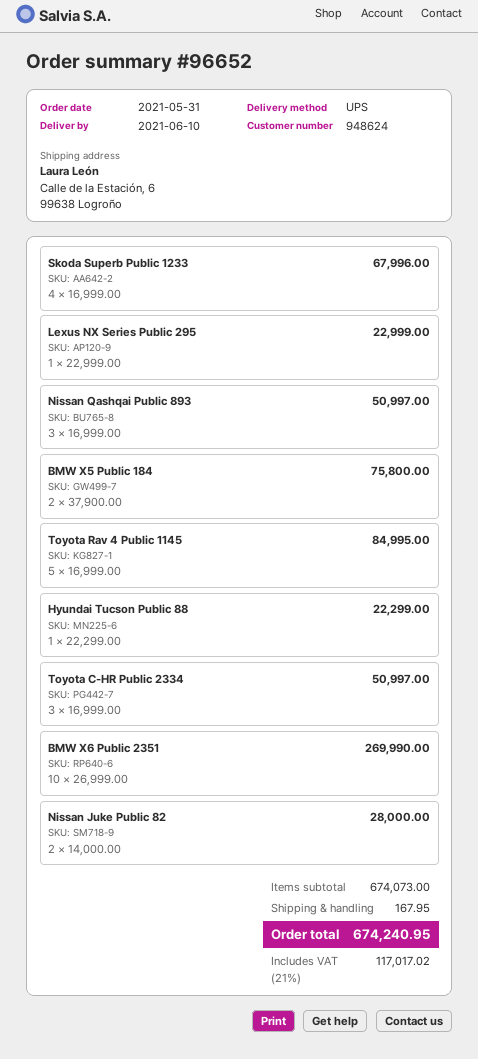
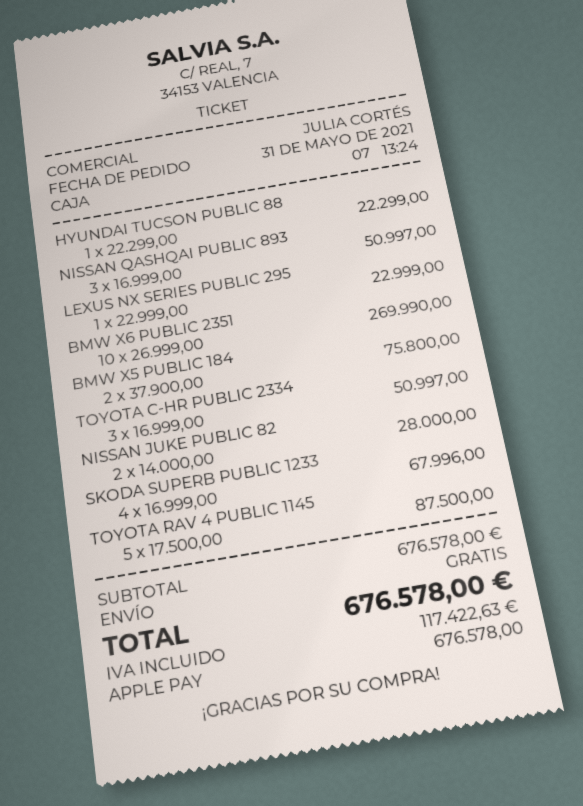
Toyota Rav 4 Public 1145: 5 x 16999.00 = 84995.00 -> 5 x 17500.00 = 87500.00
subtotal: 674073.00 -> 676578.00
shipping: 167.95 -> 0.00
tax: 117017.02 -> 117422.63
total: 674240.95 -> 676578.00

